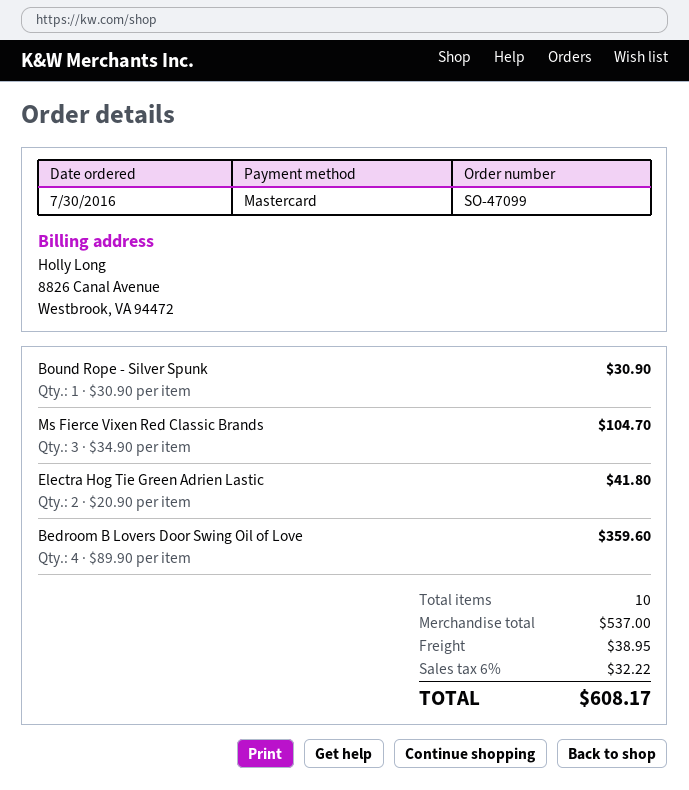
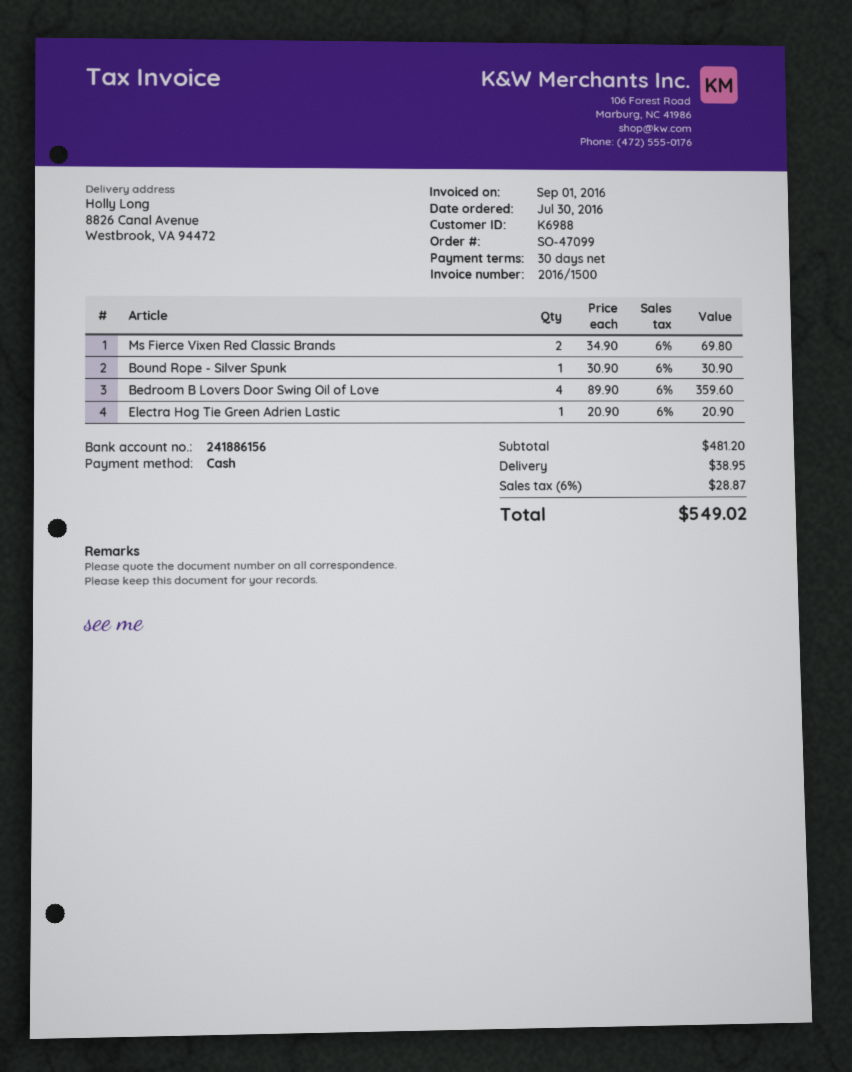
payment method: Mastercard -> cash
Ms Fierce Vixen Red Classic Brands: 3 x 34.90 = 104.70 -> 2 x 34.90 = 69.80
Electra Hog Tie Green Adrien Lastic: 2 x 20.90 = 41.80 -> 1 x 20.90 = 20.90
subtotal: 537.00 -> 481.20
tax: 6% = 32.22 -> 6% = 28.87
total: 608.17 -> 549.02

